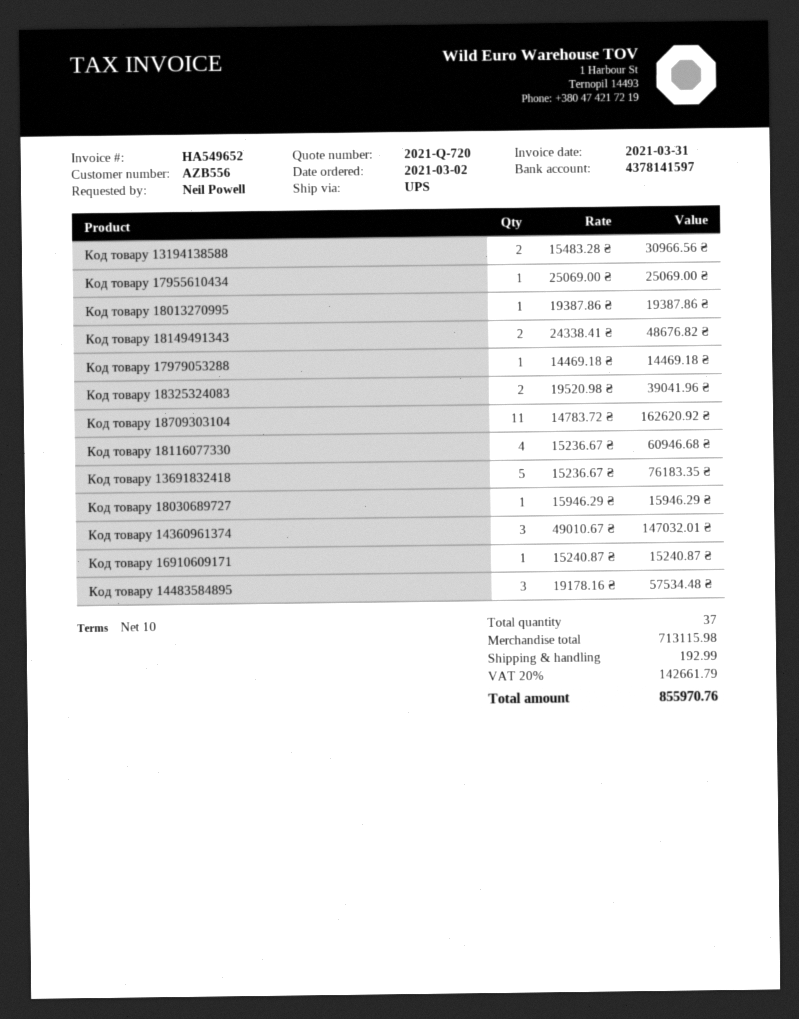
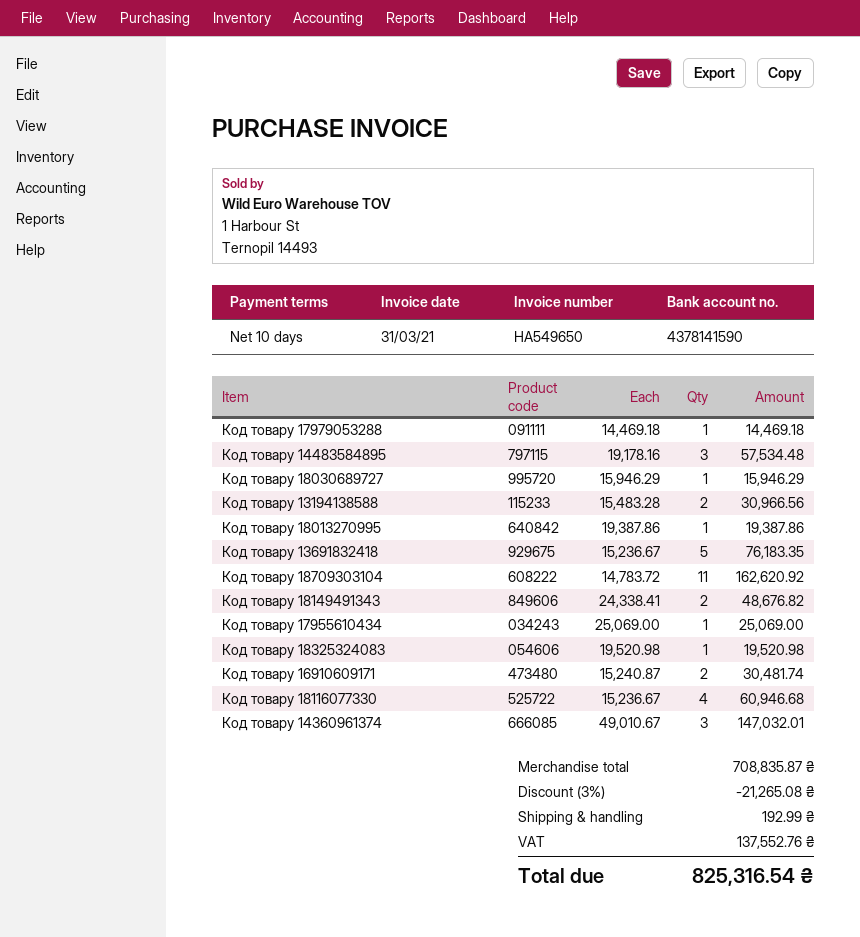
invoice number: HA549652 -> HA549650
bank account: 4378141597 -> 4378141590
Код товару 18325324083: 2 x 19520.98 = 39041.96 -> 1 x 19520.98 = 19520.98
Код товару 16910609171: 1 x 15240.87 = 15240.87 -> 2 x 15240.87 = 30481.74
subtotal: 713115.98 -> 708835.87
discount: none -> 3% = 21265.08
tax: 142661.79 -> 137552.76
total: 855970.76 -> 825316.54

